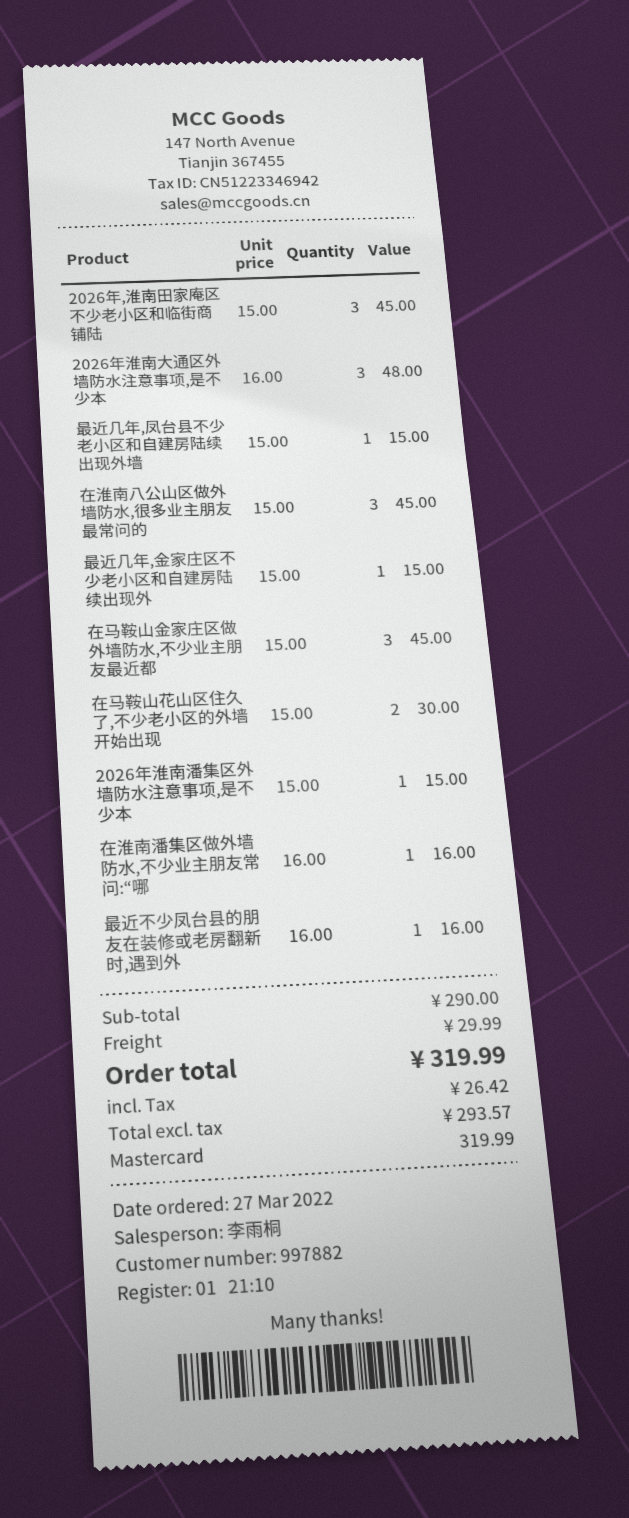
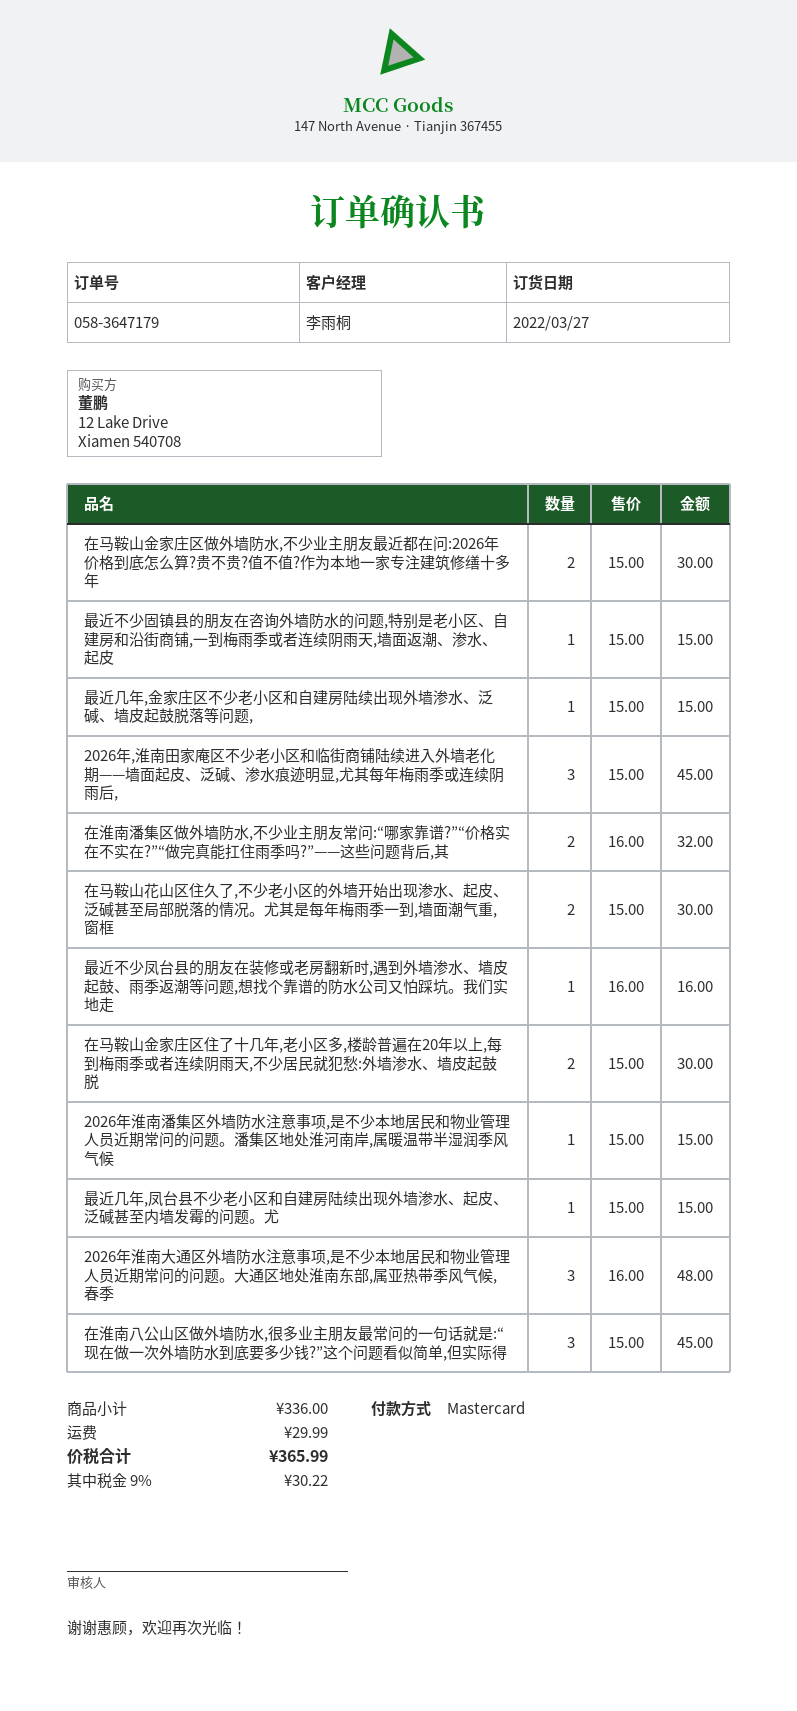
在马鞍山金家庄区做外墙防水,不少业主朋友最近都: 3 x 15.00 = 45.00 -> 2 x 15.00 = 30.00
在淮南潘集区做外墙防水,不少业主朋友常问:“哪: 1 x 16.00 = 16.00 -> 2 x 16.00 = 32.00
最近不少固镇县的朋友在咨询外墙防水的问题,特别是老小区、自建房和沿街商铺,一到梅雨季或者连续阴雨天,墙面返潮、渗水、起皮: none -> 1 x 15.00 = 15.00
在马鞍山金家庄区住了十几年,老小区多,楼龄普遍在20年以上,每到梅雨季或者连续阴雨天,不少居民就犯愁:外墙渗水、墙皮起鼓脱: none -> 2 x 15.00 = 30.00
subtotal: 290.00 -> 336.00
tax: 26.42 -> 30.22
total: 319.99 -> 365.99

